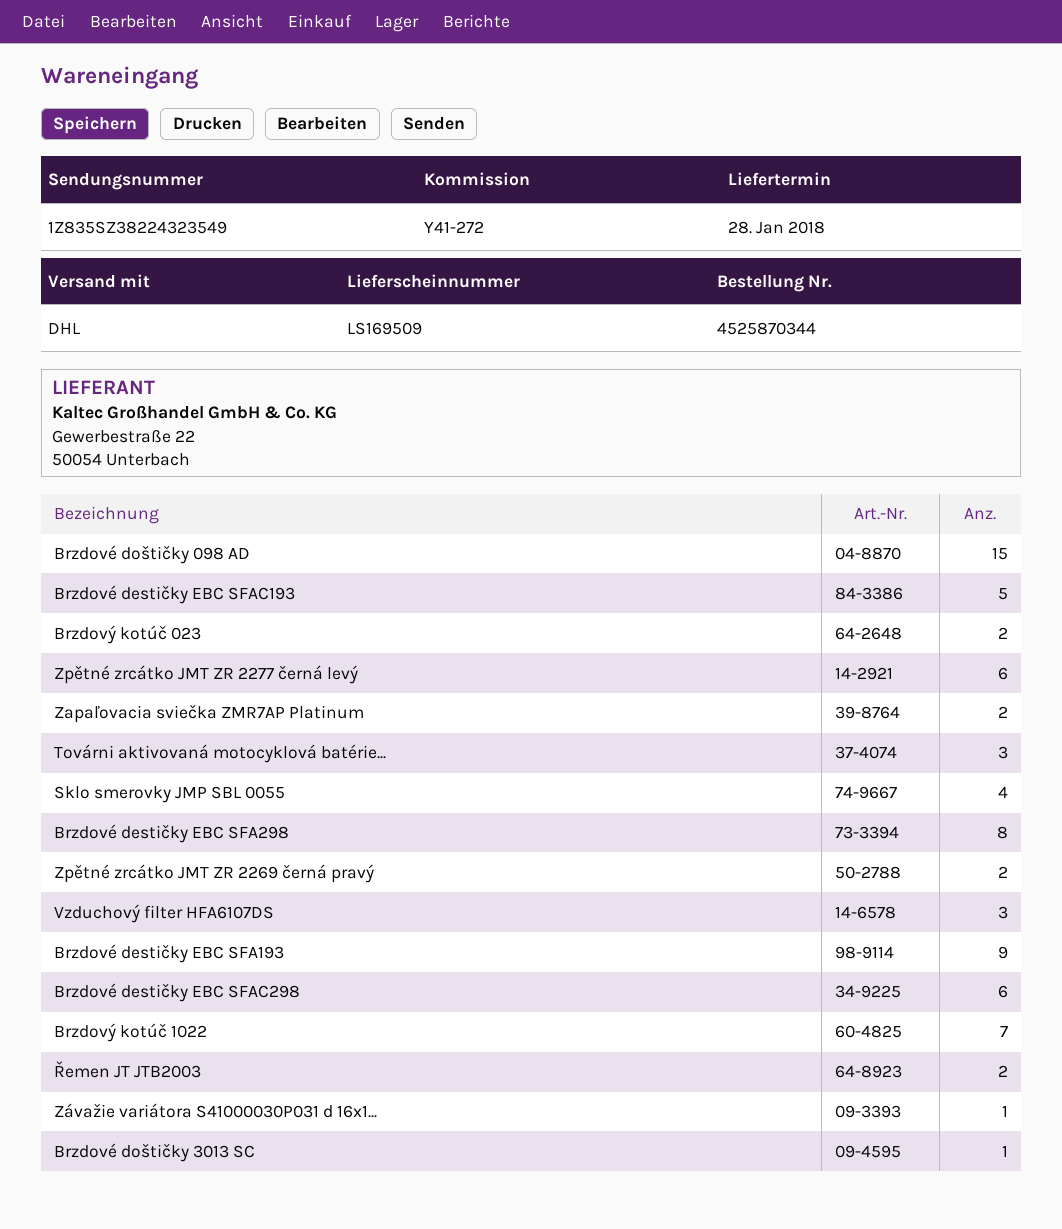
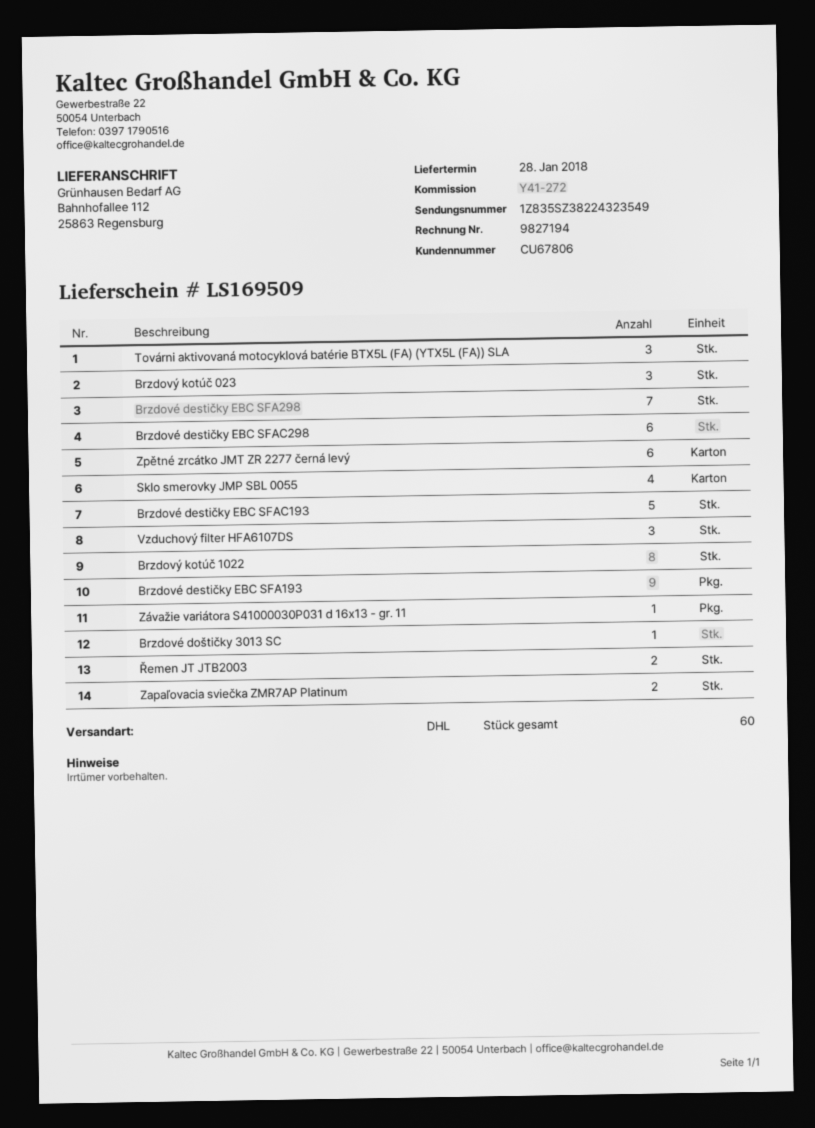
Brzdové doštičky 098 AD: 15 -> none
Brzdový kotúč 023: 2 -> 3
Brzdové destičky EBC SFA298: 8 -> 7
Zpětné zrcátko JMT ZR 2269 černá pravý: 2 -> none
Brzdový kotúč 1022: 7 -> 8

